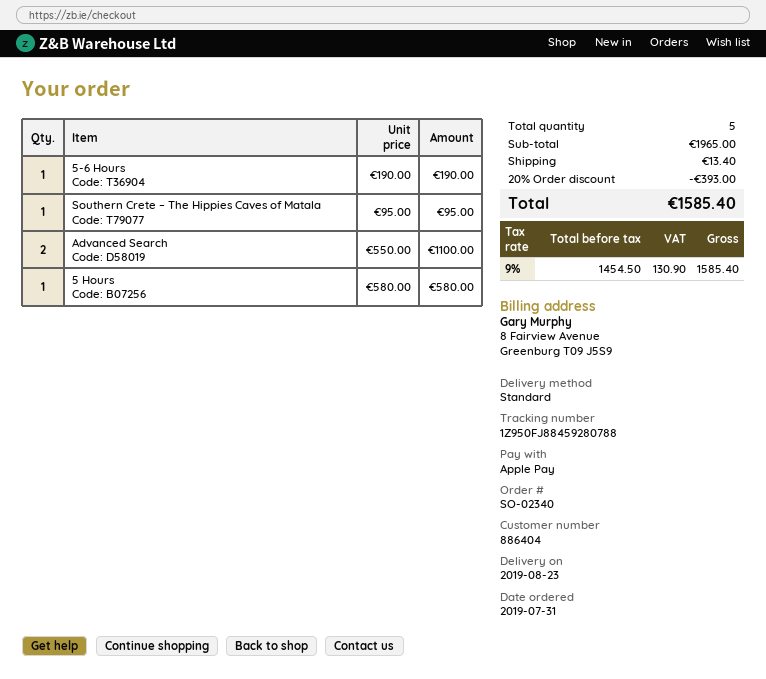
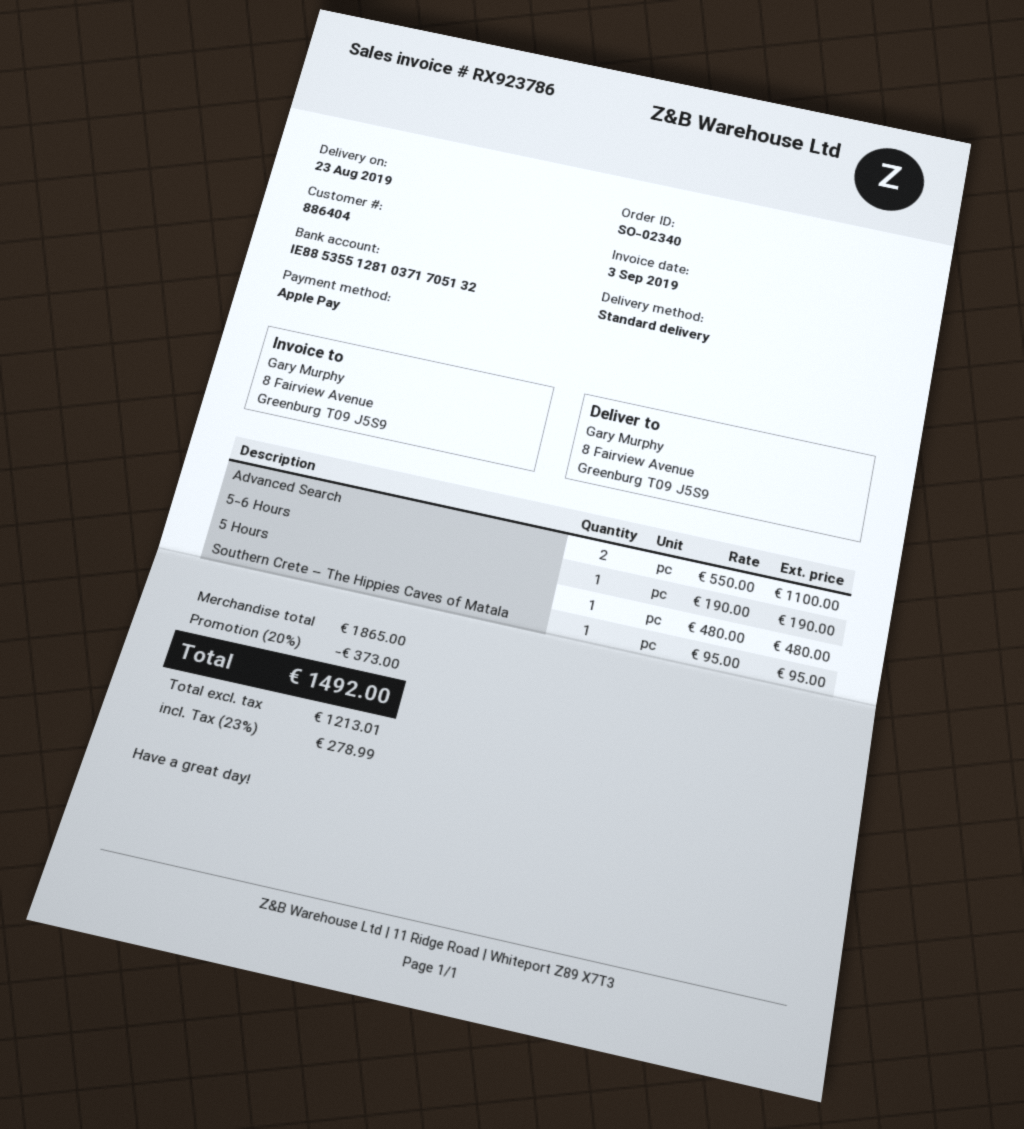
5 Hours: 1 x 580.00 = 580.00 -> 1 x 480.00 = 480.00
subtotal: 1965.00 -> 1865.00
discount: 20% = 393.00 -> 20% = 373.00
shipping: 13.40 -> none
net: 1454.50 -> 1213.01
tax: 9% = 130.90 -> 23% = 278.99
total: 1585.40 -> 1492.00

